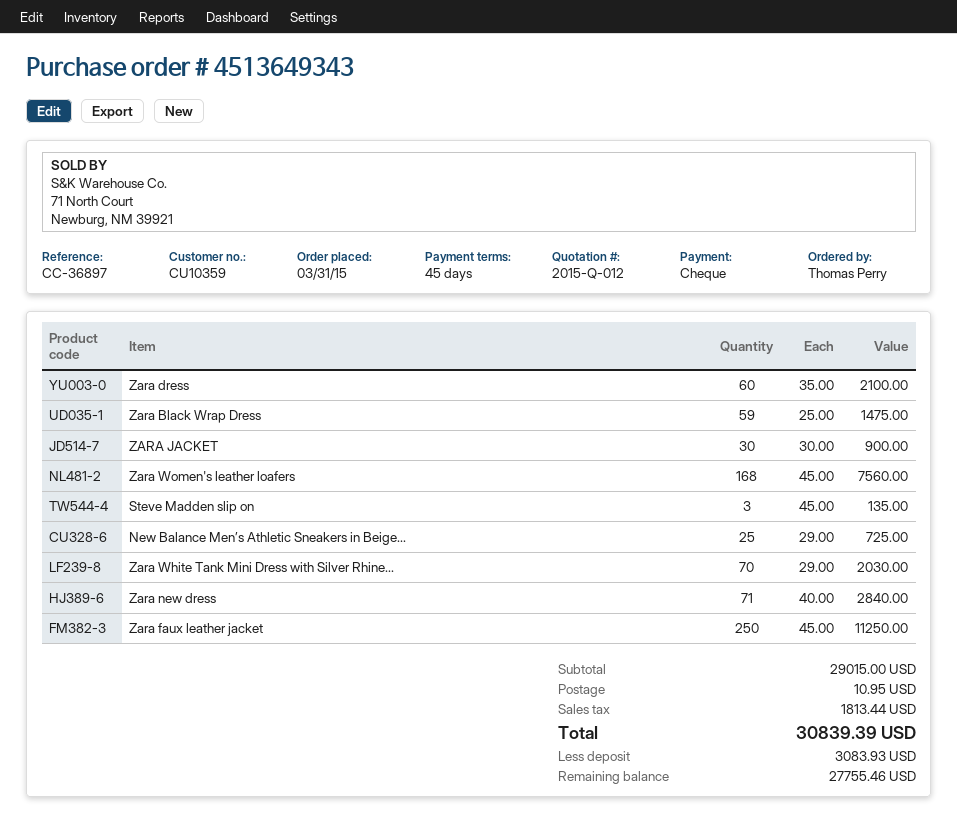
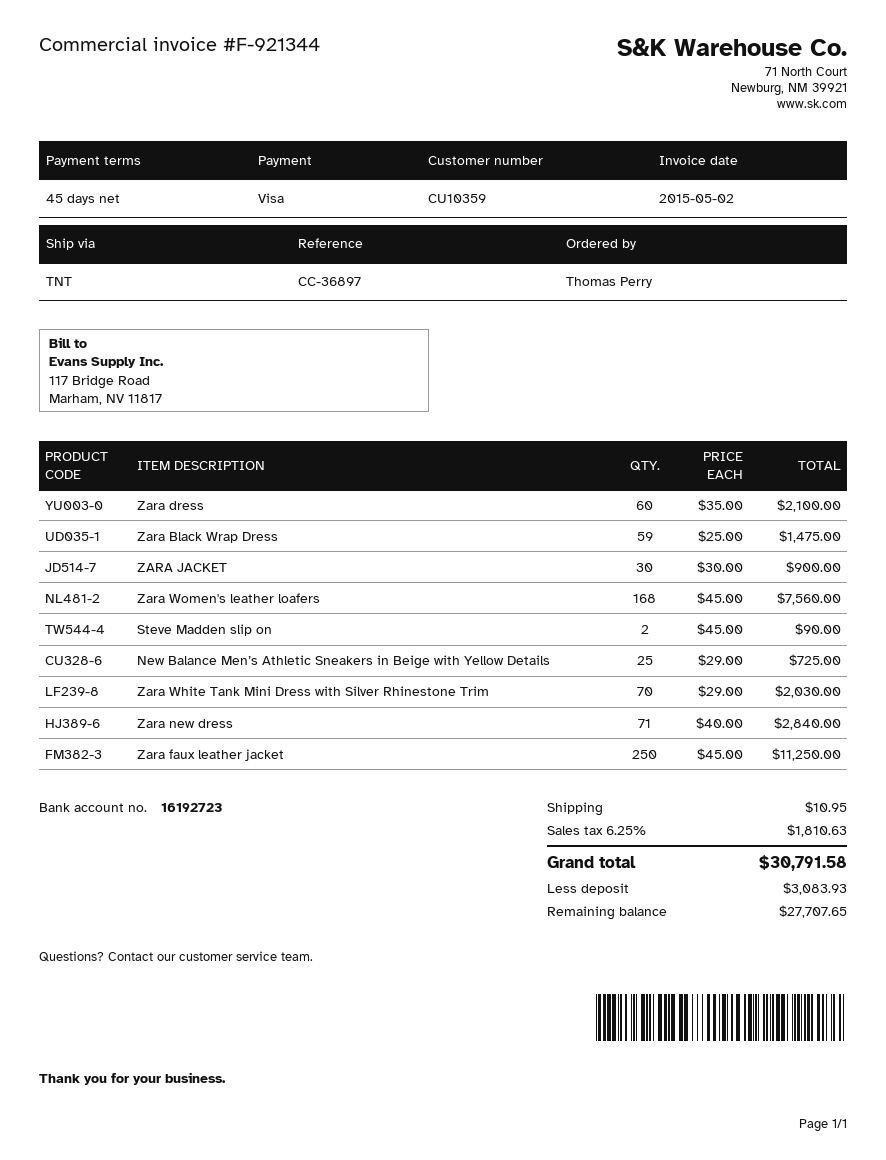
payment method: cheque -> Visa
Steve Madden slip on: 3 x 45.00 = 135.00 -> 2 x 45.00 = 90.00
tax: 1813.44 -> 1810.63
total: 30839.39 -> 30791.58
balance: 27755.46 -> 27707.65

